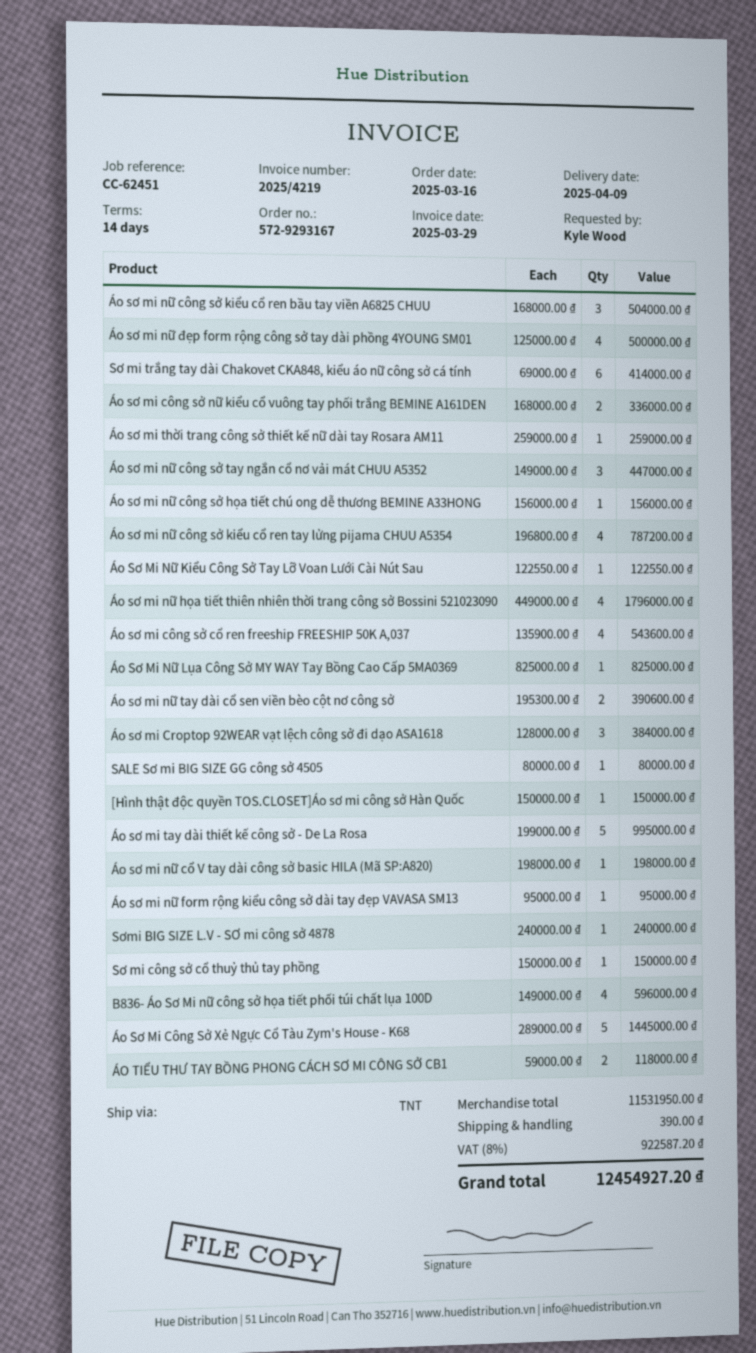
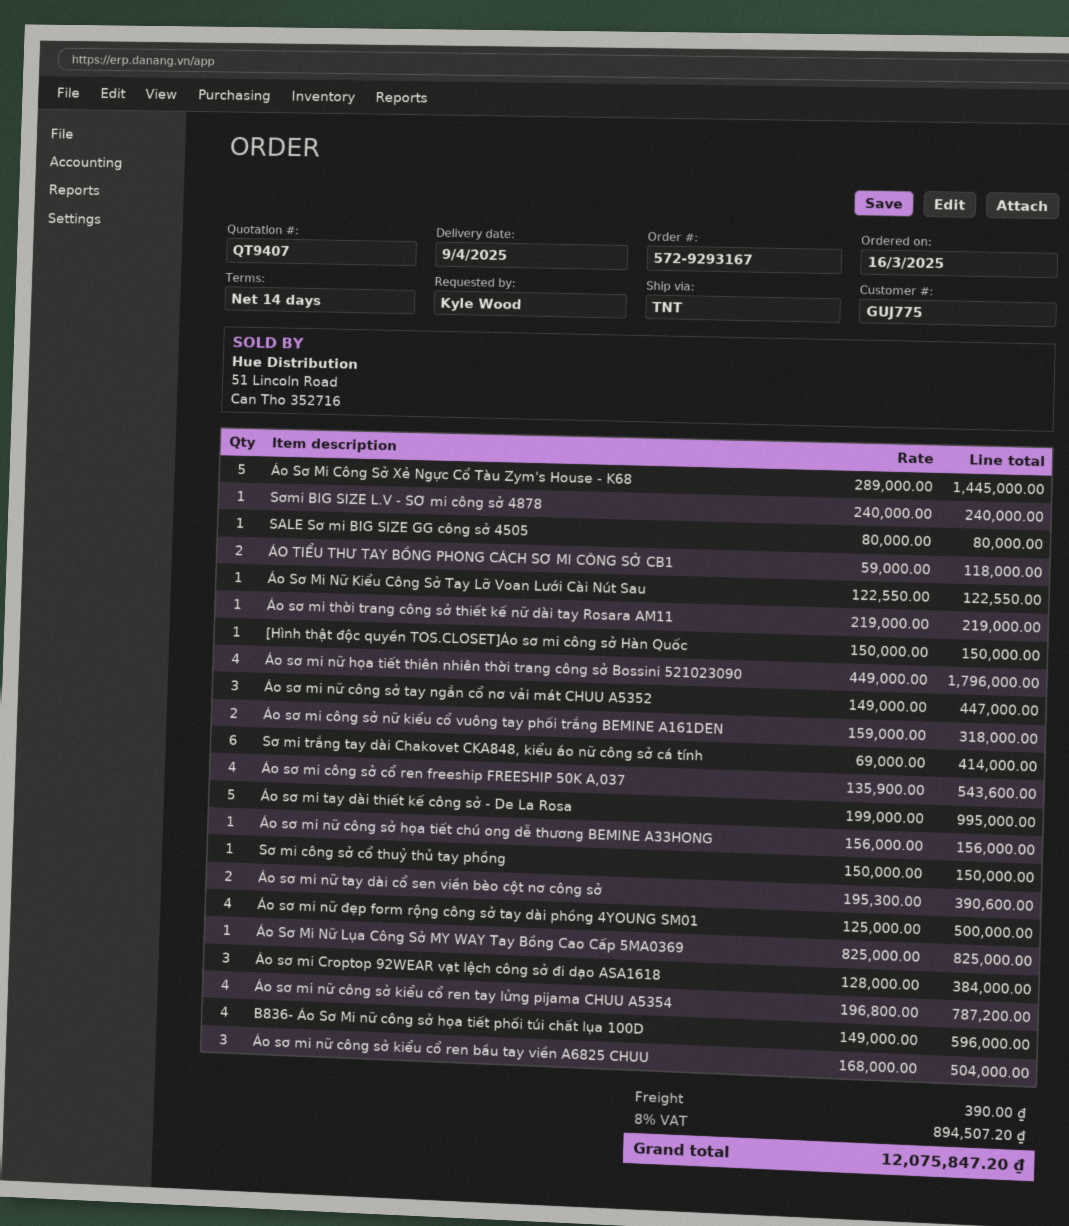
Áo sơ mi công sở nữ kiểu cổ vuông tay phối trắng BEMINE A161DEN: 2 x 168000.00 = 336000.00 -> 2 x 159000.00 = 318000.00
Áo sơ mi thời trang công sở thiết kế nữ dài tay Rosara AM11: 1 x 259000.00 = 259000.00 -> 1 x 219000.00 = 219000.00
Áo sơ mi nữ cổ V tay dài công sở basic HILA (Mã SP:A820): 1 x 198000.00 = 198000.00 -> none
Áo sơ mi nữ form rộng kiểu công sở dài tay đẹp VAVASA SM13: 1 x 95000.00 = 95000.00 -> none
tax: 8% = 922587.20 -> 8% = 894507.20
total: 12454927.20 -> 12075847.20

